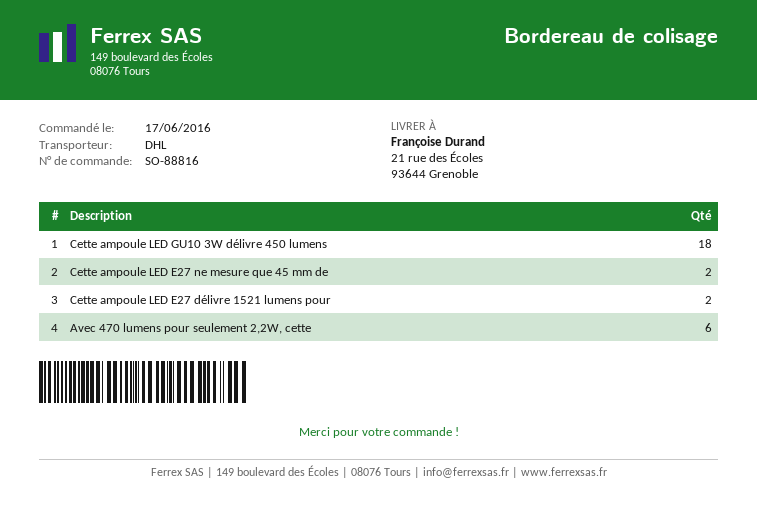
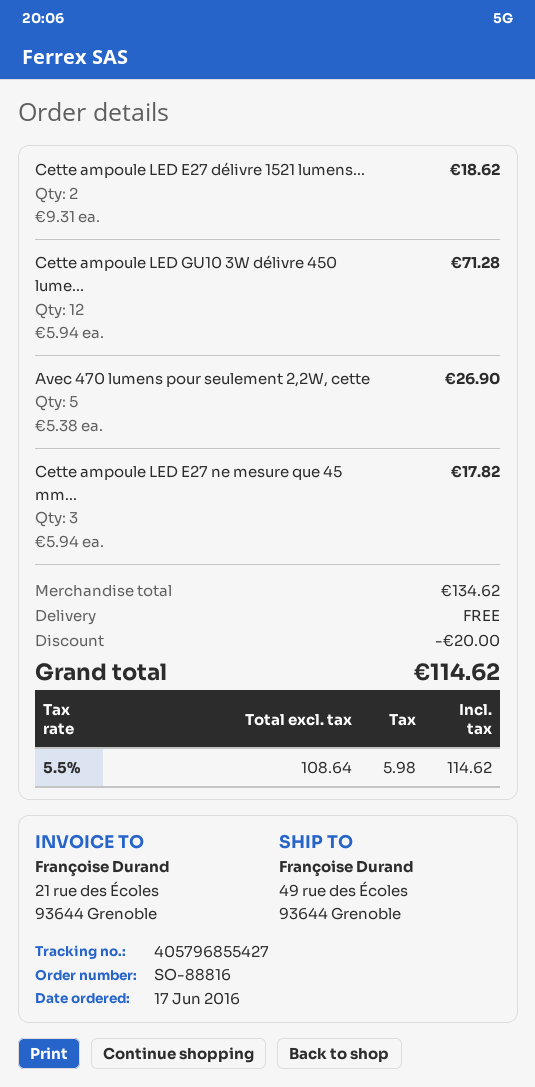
ship to: 21 rue des Écoles, 93644 Grenoble -> 49 rue des Écoles, 93644 Grenoble
Cette ampoule LED GU10 3W délivre 450 lumens: 18 -> 12
Cette ampoule LED E27 ne mesure que 45 mm de: 2 -> 3
Avec 470 lumens pour seulement 2,2W, cette: 6 -> 5

